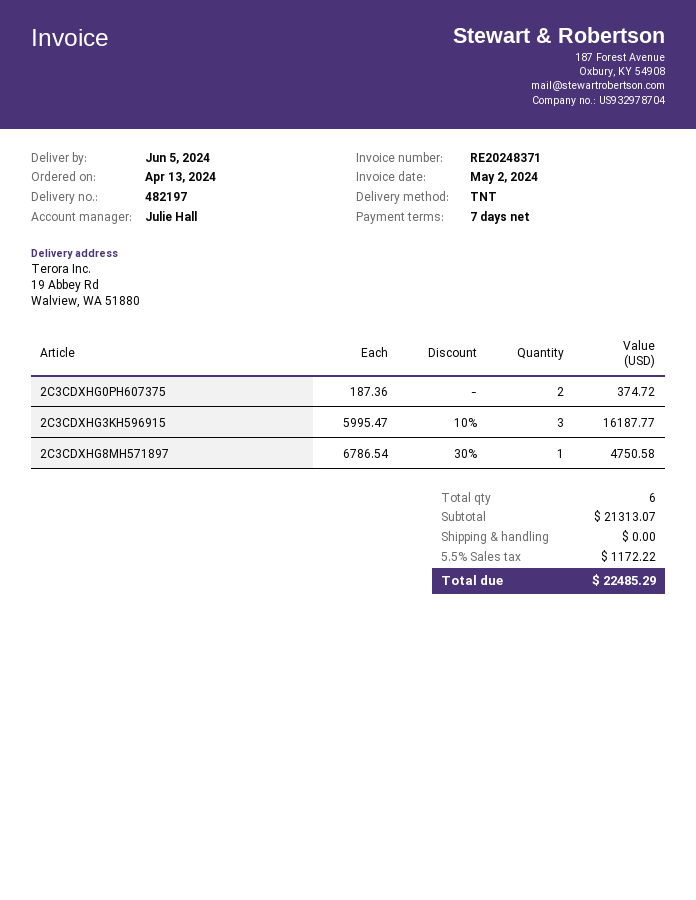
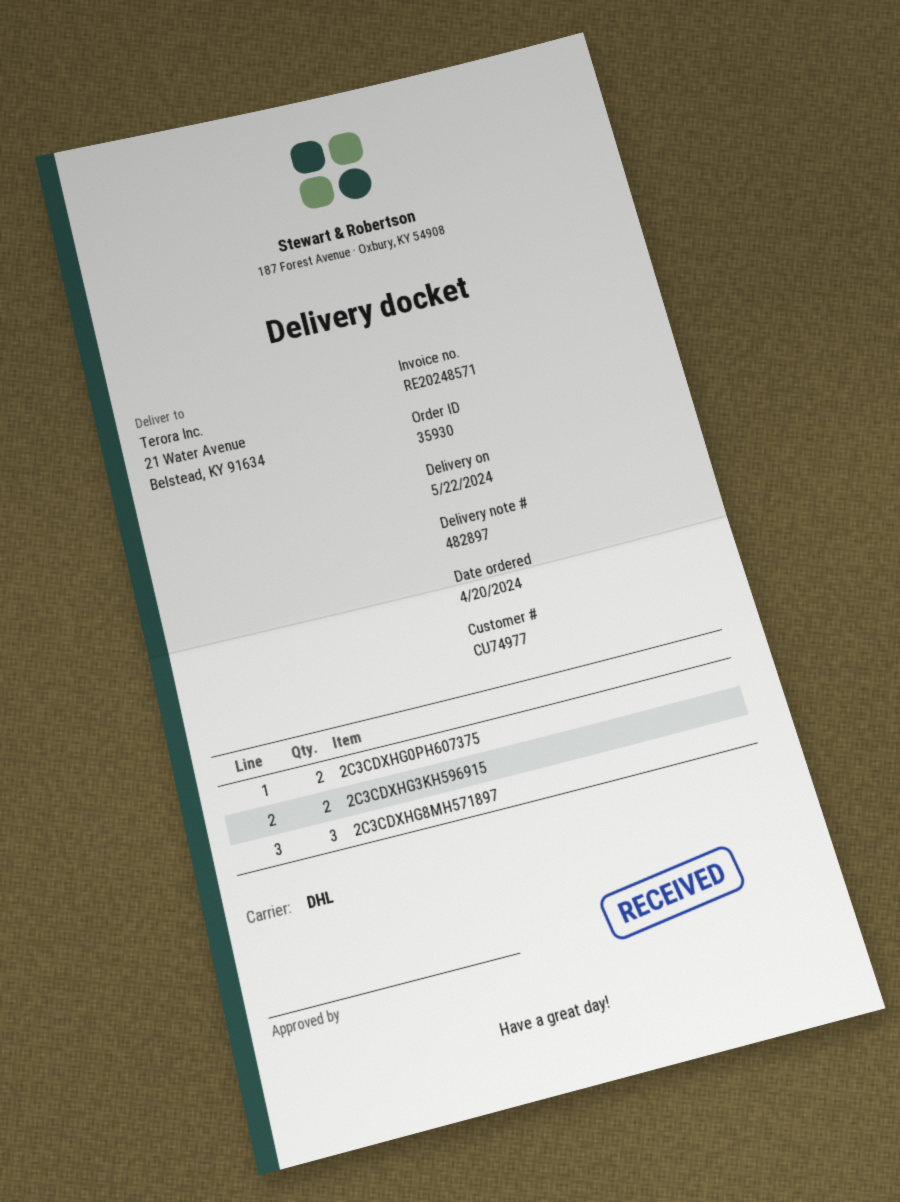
order date: 2024-04-13 -> 2024-04-20
delivery note number: 482197 -> 482897
delivery date: 2024-06-05 -> 2024-05-22
invoice number: RE20248371 -> RE20248571
shipping method: TNT -> DHL
ship to: 19 Abbey Rd, Walview, WA 51880 -> 21 Water Avenue, Belstead, KY 91634
2C3CDXHG3KH596915: 3 -> 2
2C3CDXHG8MH571897: 1 -> 3

